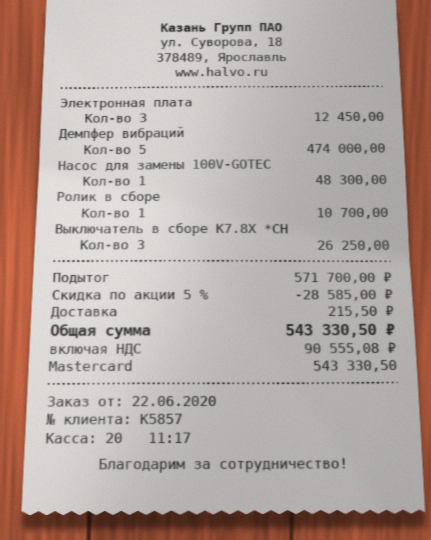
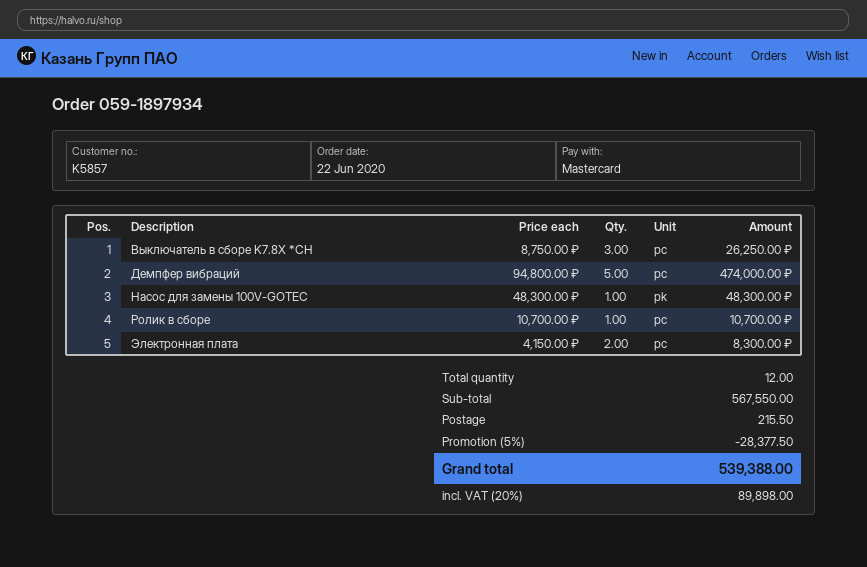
Электронная плата: 3 for 12450.00 -> 2 for 8300.00
subtotal: 571700.00 -> 567550.00
discount: 5% = 28585.00 -> 5% = 28377.50
tax: 90555.08 -> 89898.00
total: 543330.50 -> 539388.00

